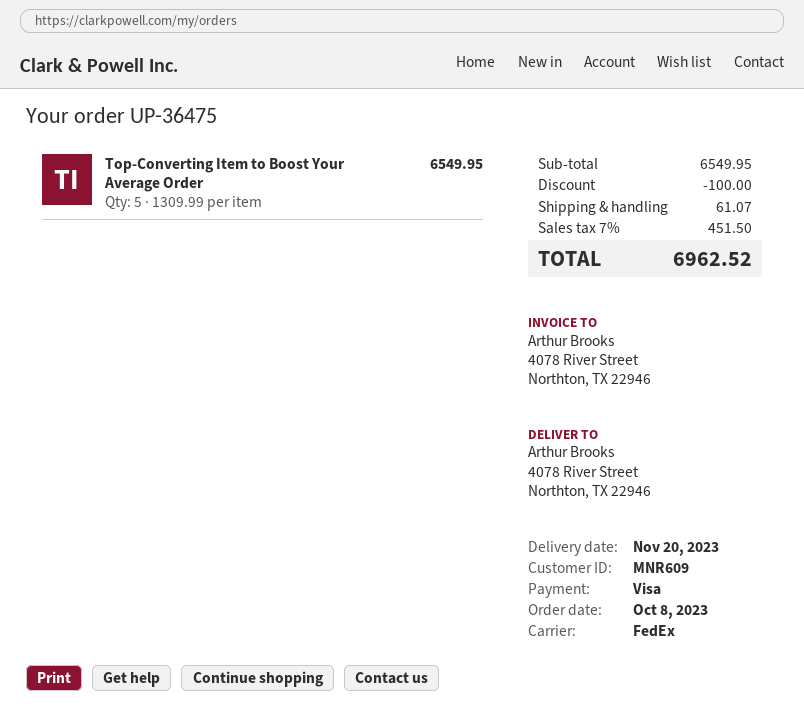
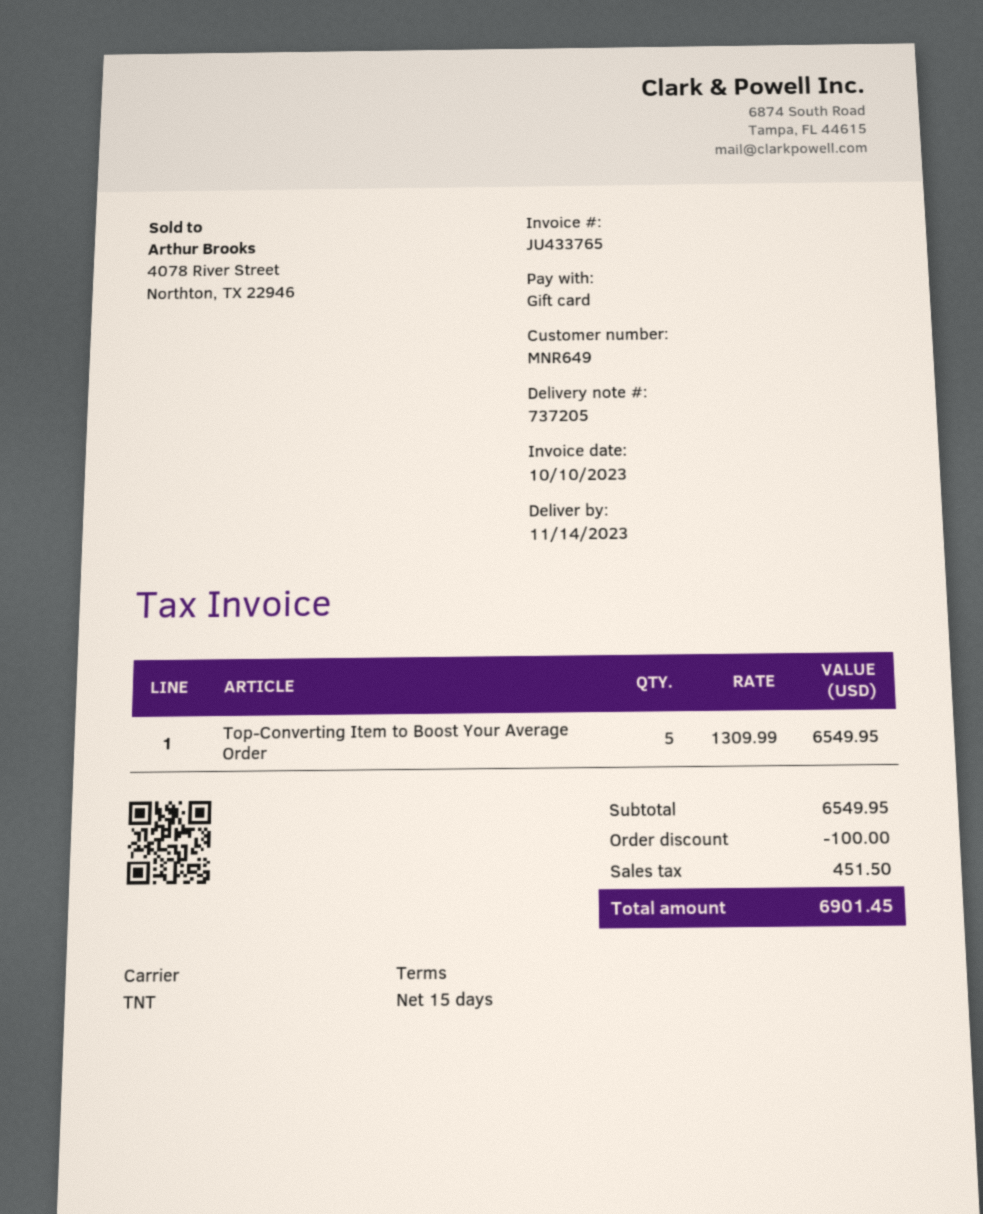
delivery date: 2023-11-20 -> 2023-11-14
customer number: MNR609 -> MNR649
payment method: Visa -> gift card
shipping method: FedEx -> TNT
shipping: 61.07 -> none
total: 6962.52 -> 6901.45

